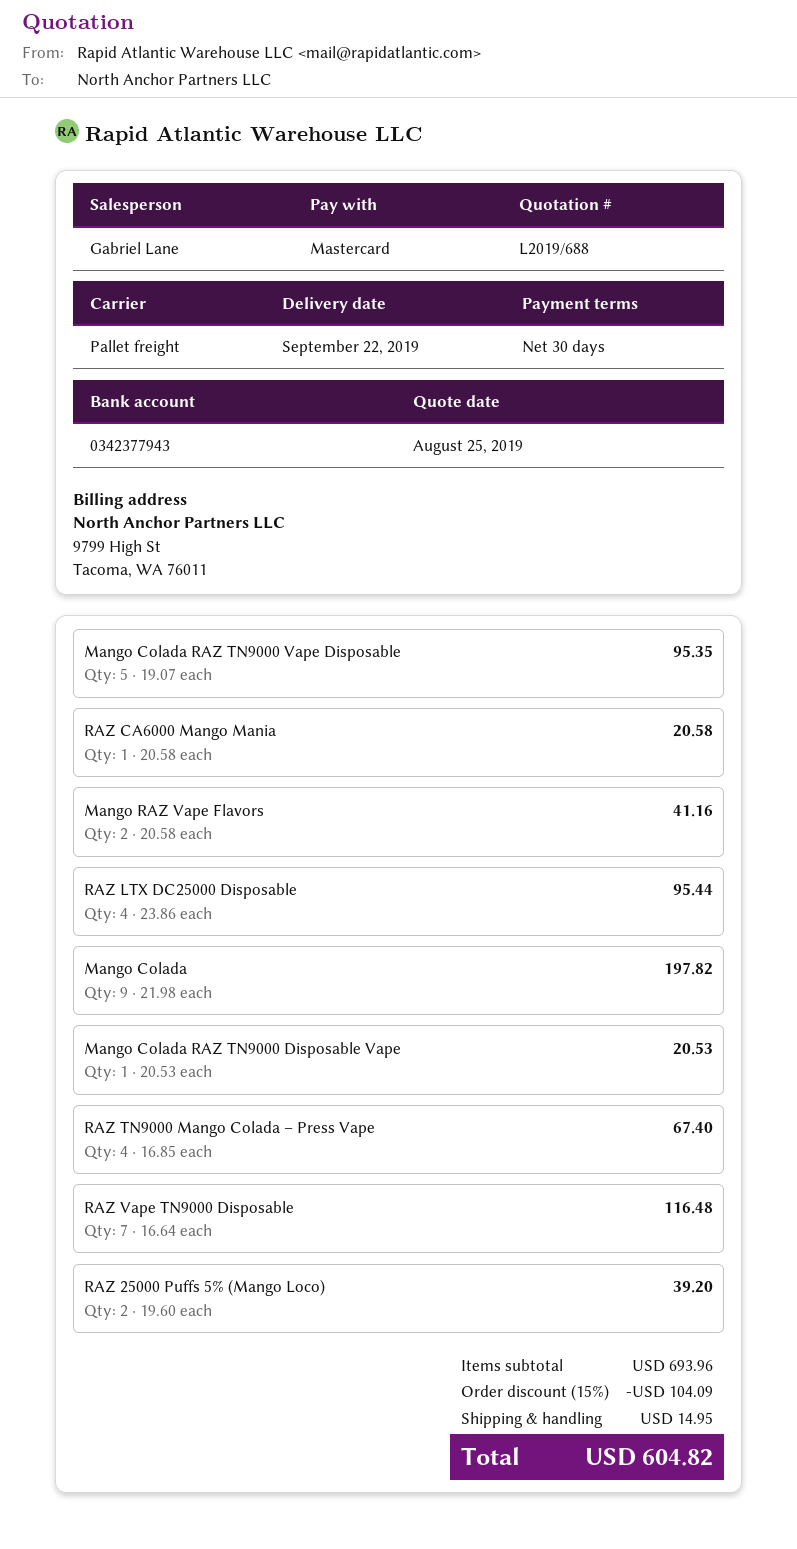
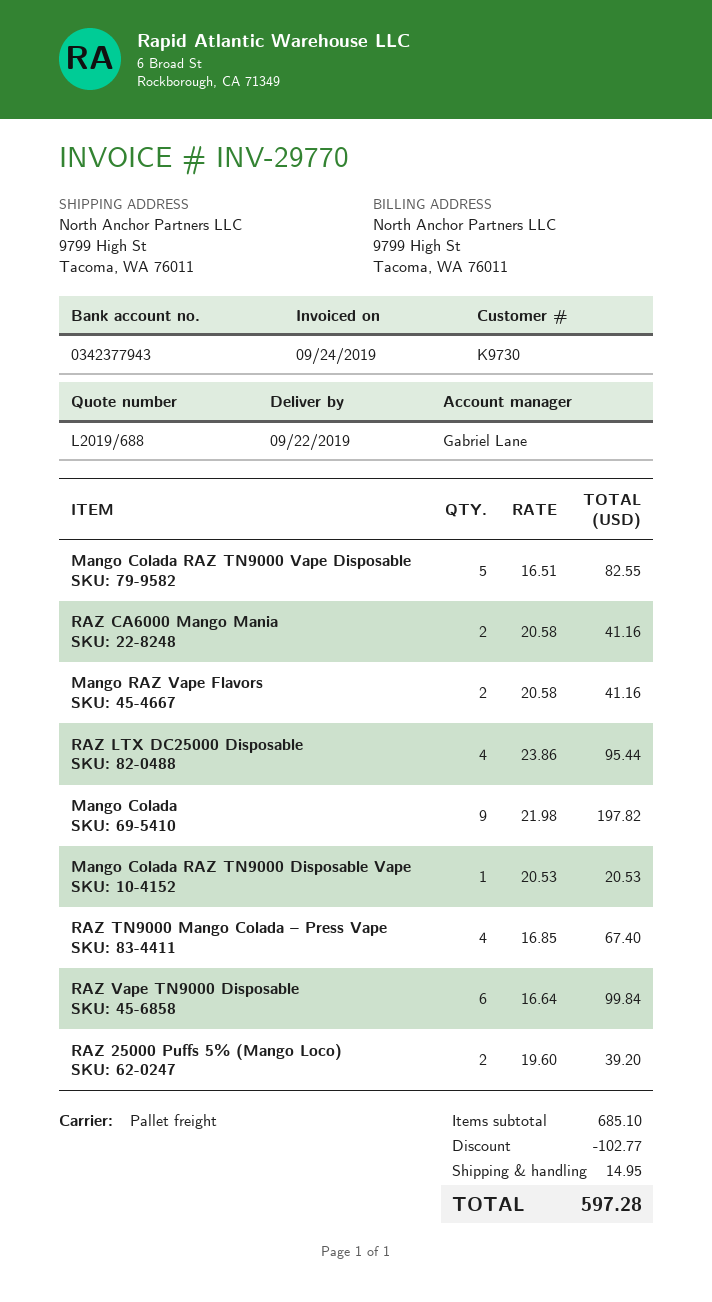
Mango Colada RAZ TN9000 Vape Disposable: 5 x 19.07 = 95.35 -> 5 x 16.51 = 82.55
RAZ CA6000 Mango Mania: 1 x 20.58 = 20.58 -> 2 x 20.58 = 41.16
RAZ Vape TN9000 Disposable: 7 x 16.64 = 116.48 -> 6 x 16.64 = 99.84
subtotal: 693.96 -> 685.10
discount: 104.09 -> 102.77
total: 604.82 -> 597.28

